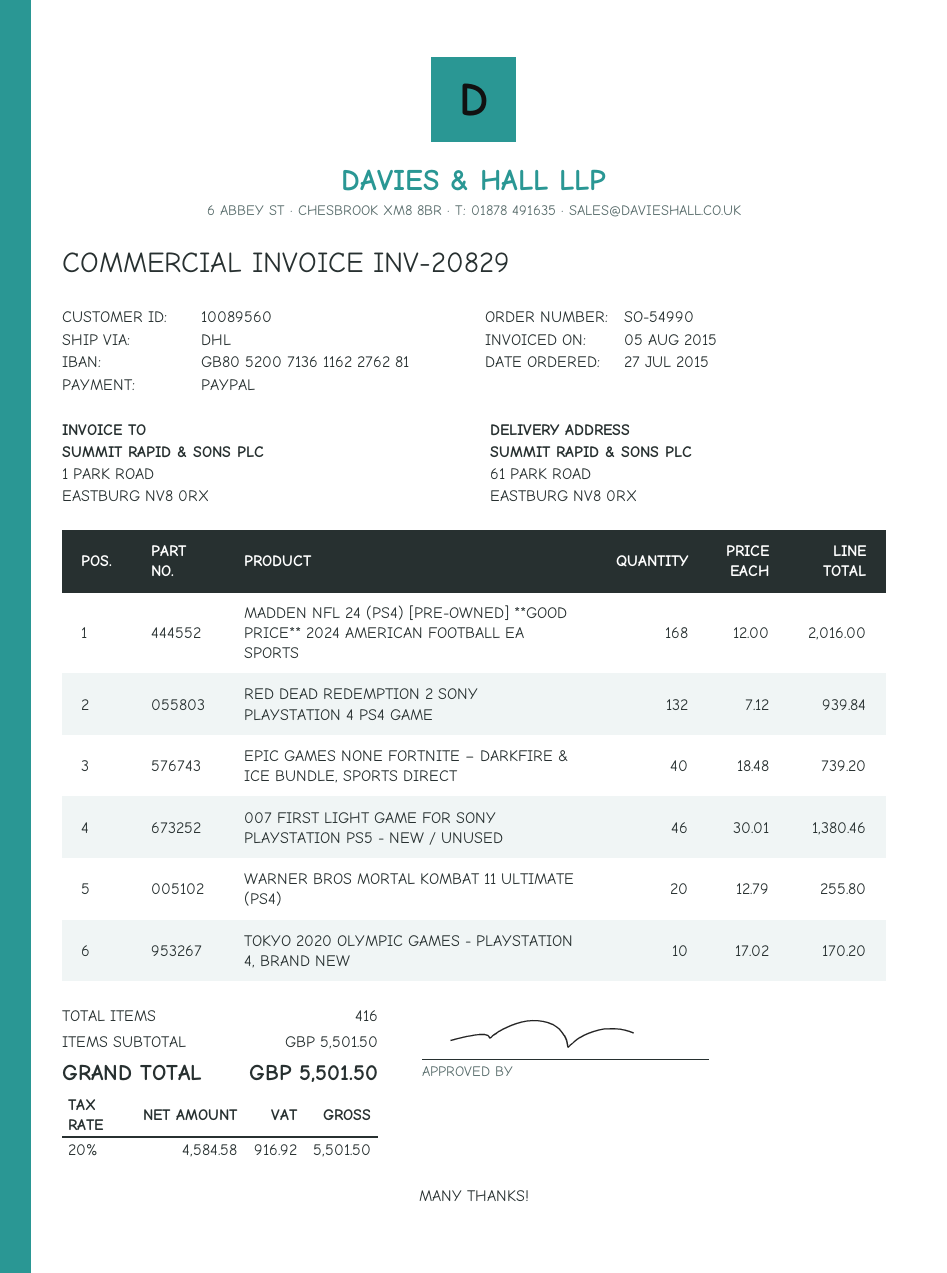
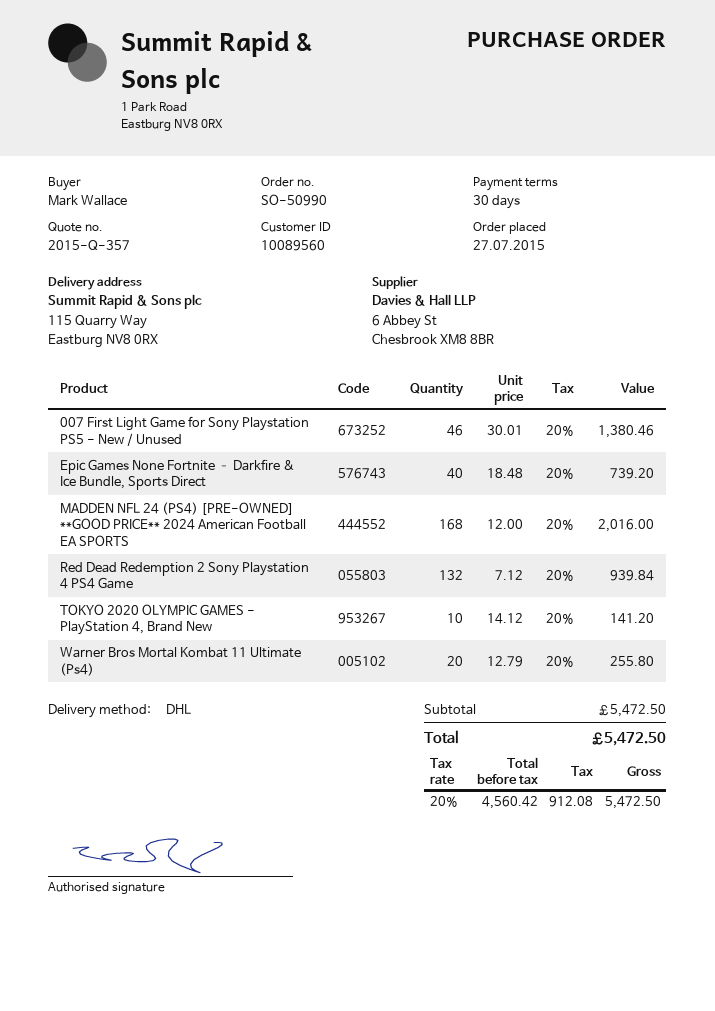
order number: SO-54990 -> SO-50990
ship to: 61 PARK ROAD, EASTBURG NV8 0RX -> 115 Quarry Way, Eastburg NV8 0RX
TOKYO 2020 OLYMPIC GAMES - PLAYSTATION 4, BRAND NEW: 10 x 17.02 = 170.20 -> 10 x 14.12 = 141.20
subtotal: 5501.50 -> 5472.50
net: 4584.58 -> 4560.42
tax: 20% = 916.92 -> 20% = 912.08
total: 5501.50 -> 5472.50

